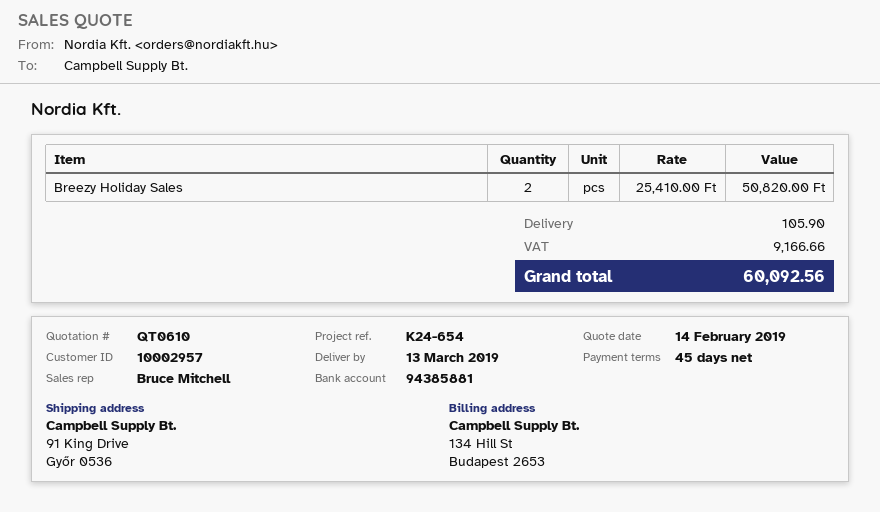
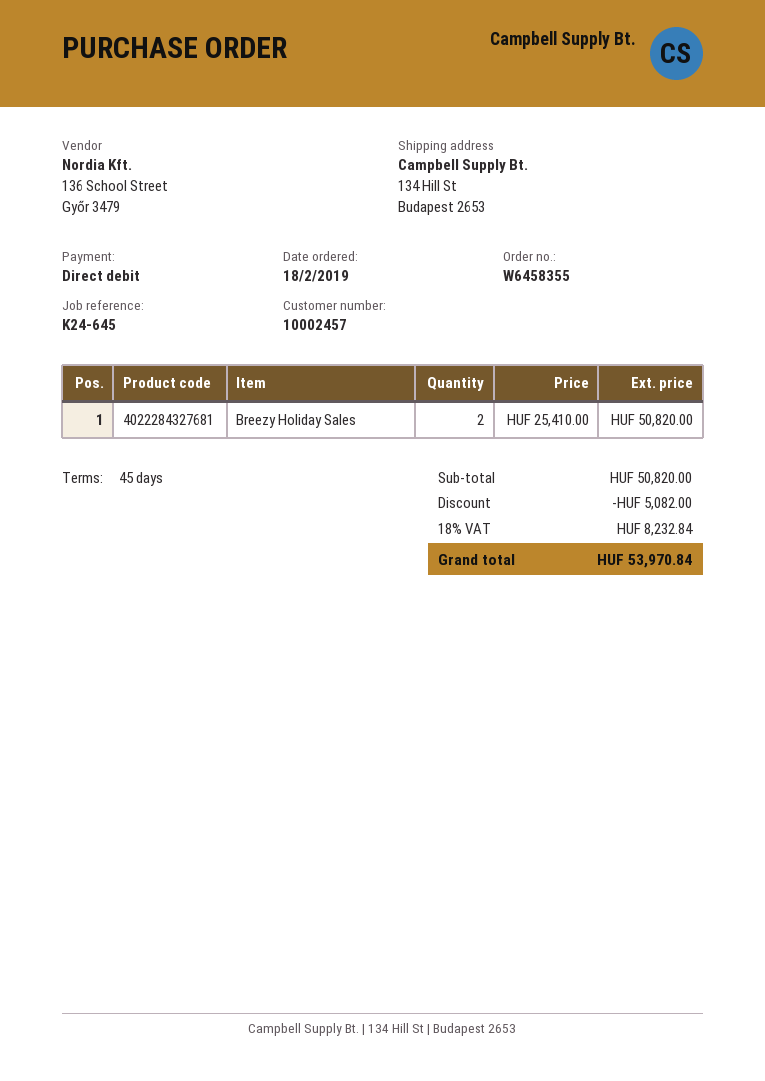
customer number: 10002957 -> 10002457
reference: K24-654 -> K24-645
ship to: 91 King Drive, Győr 0536 -> 134 Hill St, Budapest 2653
discount: none -> 5082.00
shipping: 105.90 -> none
tax: 9166.66 -> 8232.84
total: 60092.56 -> 53970.84

